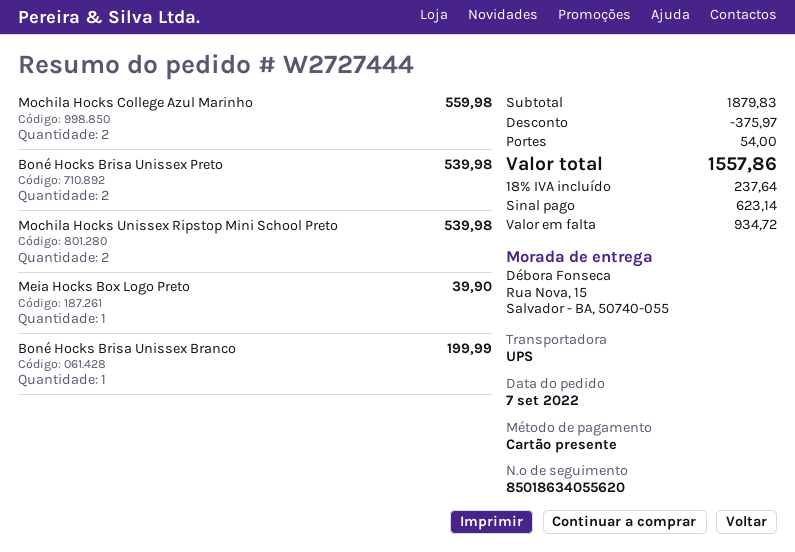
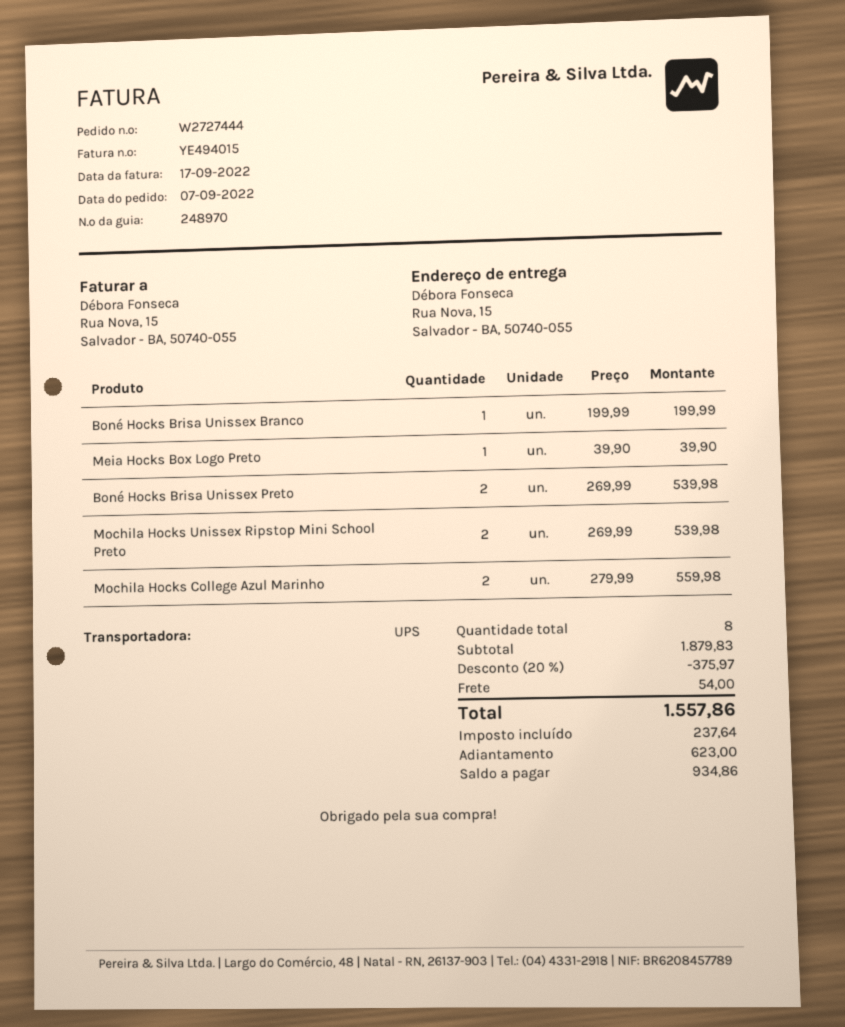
deposit: 623.14 -> 623.00
balance: 934.72 -> 934.86

